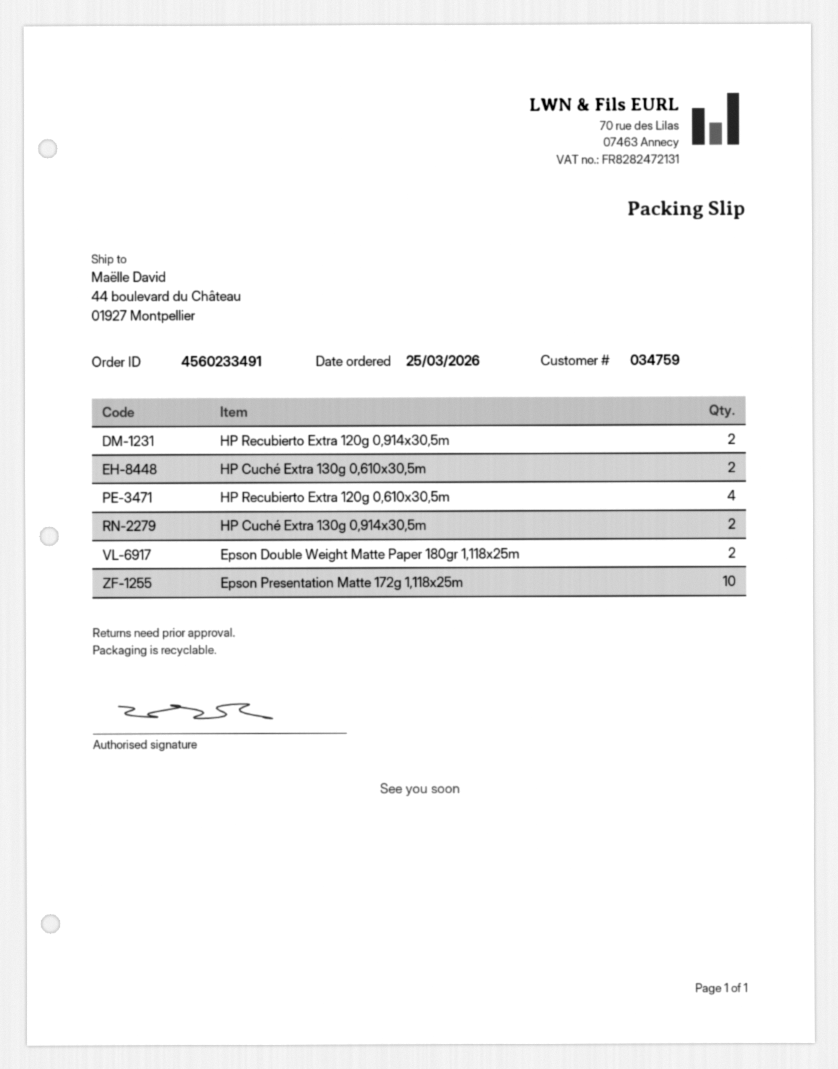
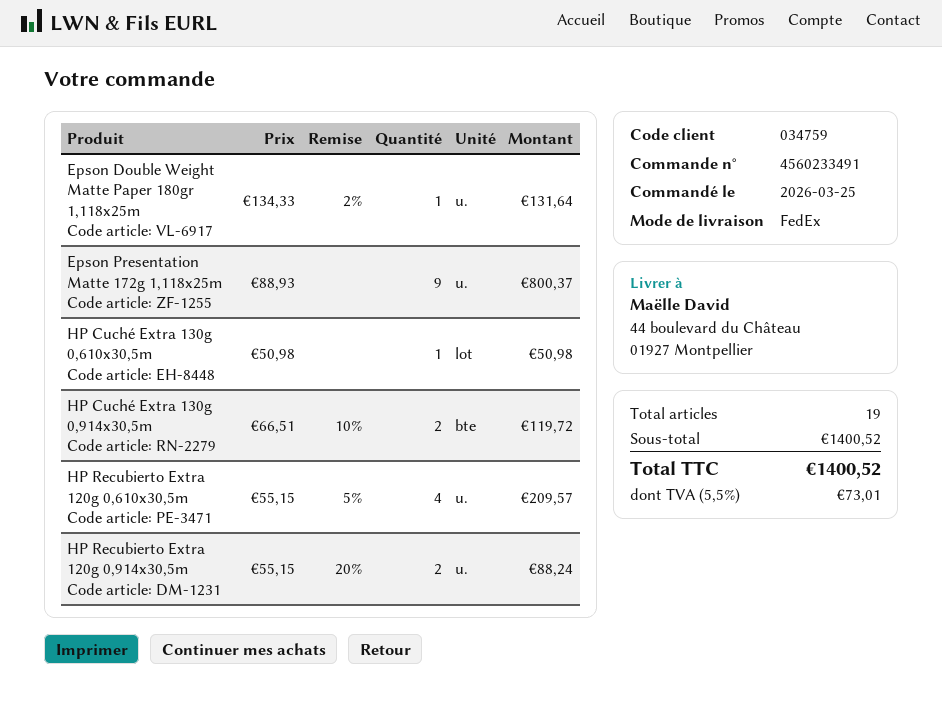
HP Cuché Extra 130g 0,610x30,5m: 2 -> 1
Epson Double Weight Matte Paper 180gr 1,118x25m: 2 -> 1
Epson Presentation Matte 172g 1,118x25m: 10 -> 9

